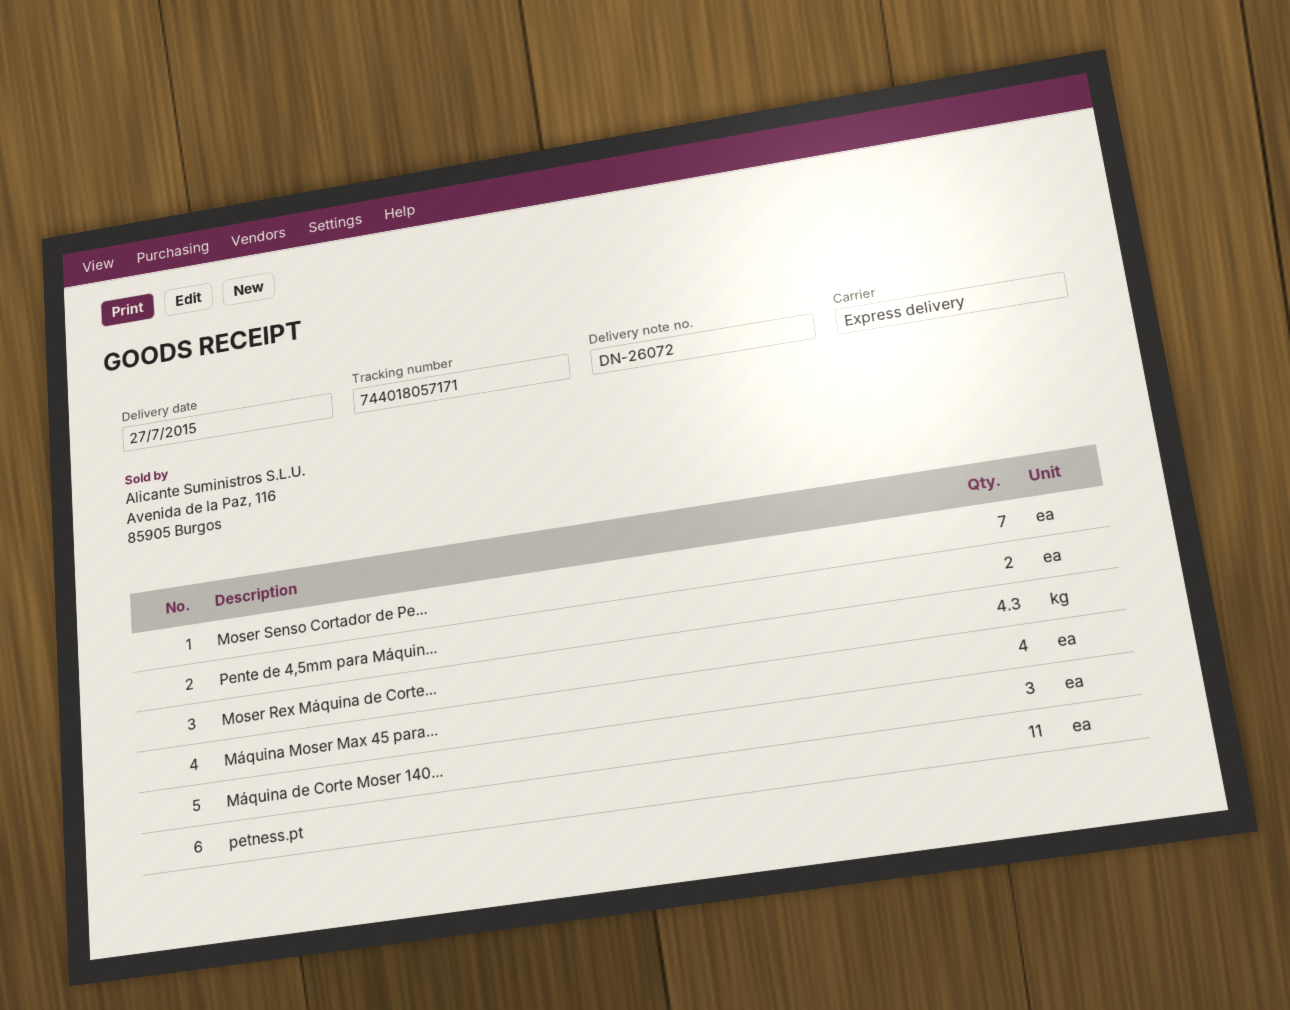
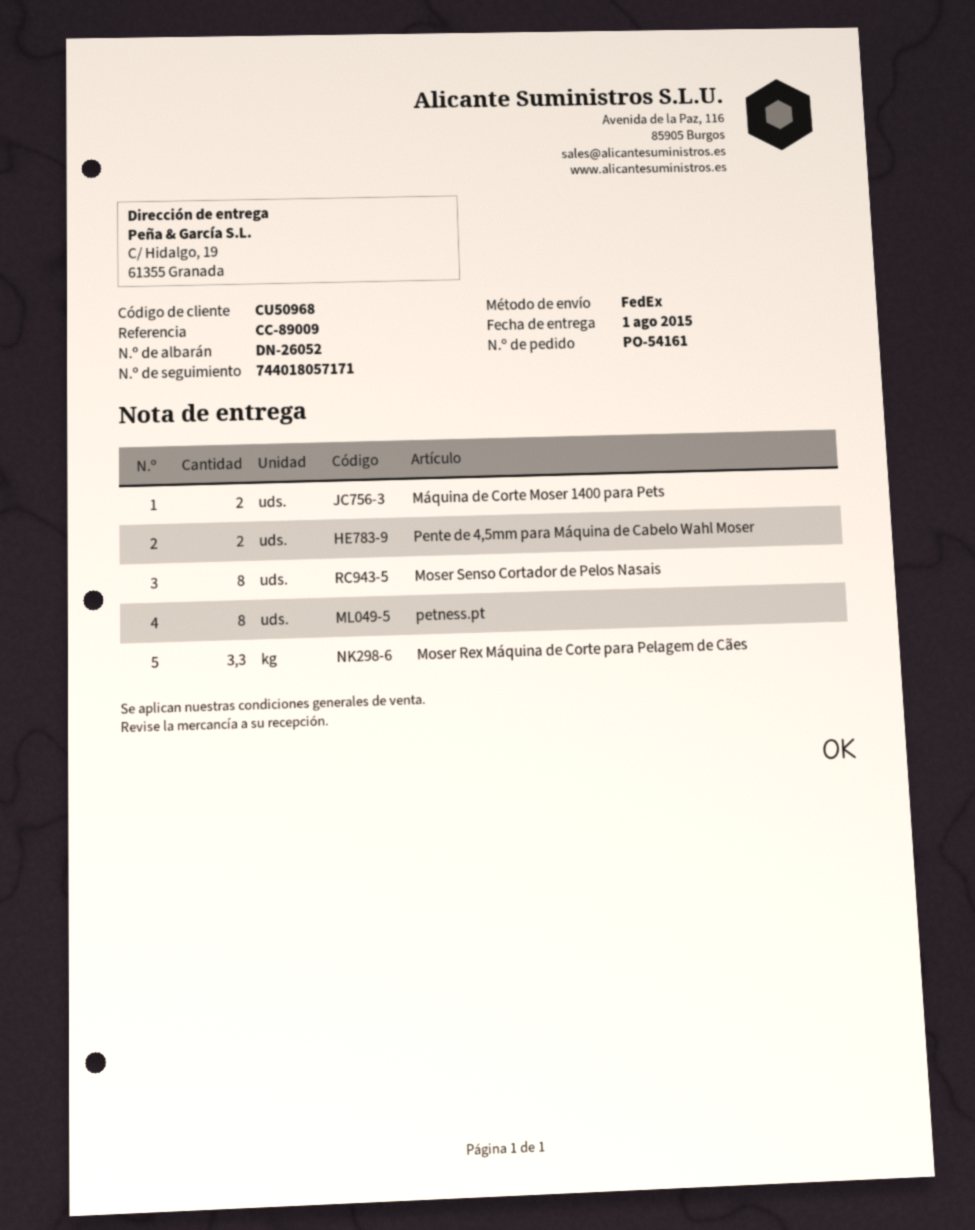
delivery note number: DN-26072 -> DN-26052
delivery date: 2015-07-27 -> 2015-08-01
shipping method: express -> FedEx
Moser Senso Cortador de Pe...: 7 -> 8
Moser Rex Máquina de Corte...: 4.3 -> 3.3
Máquina Moser Max 45 para...: 4 -> none
Máquina de Corte Moser 140...: 3 -> 2
petness.pt: 11 -> 8

